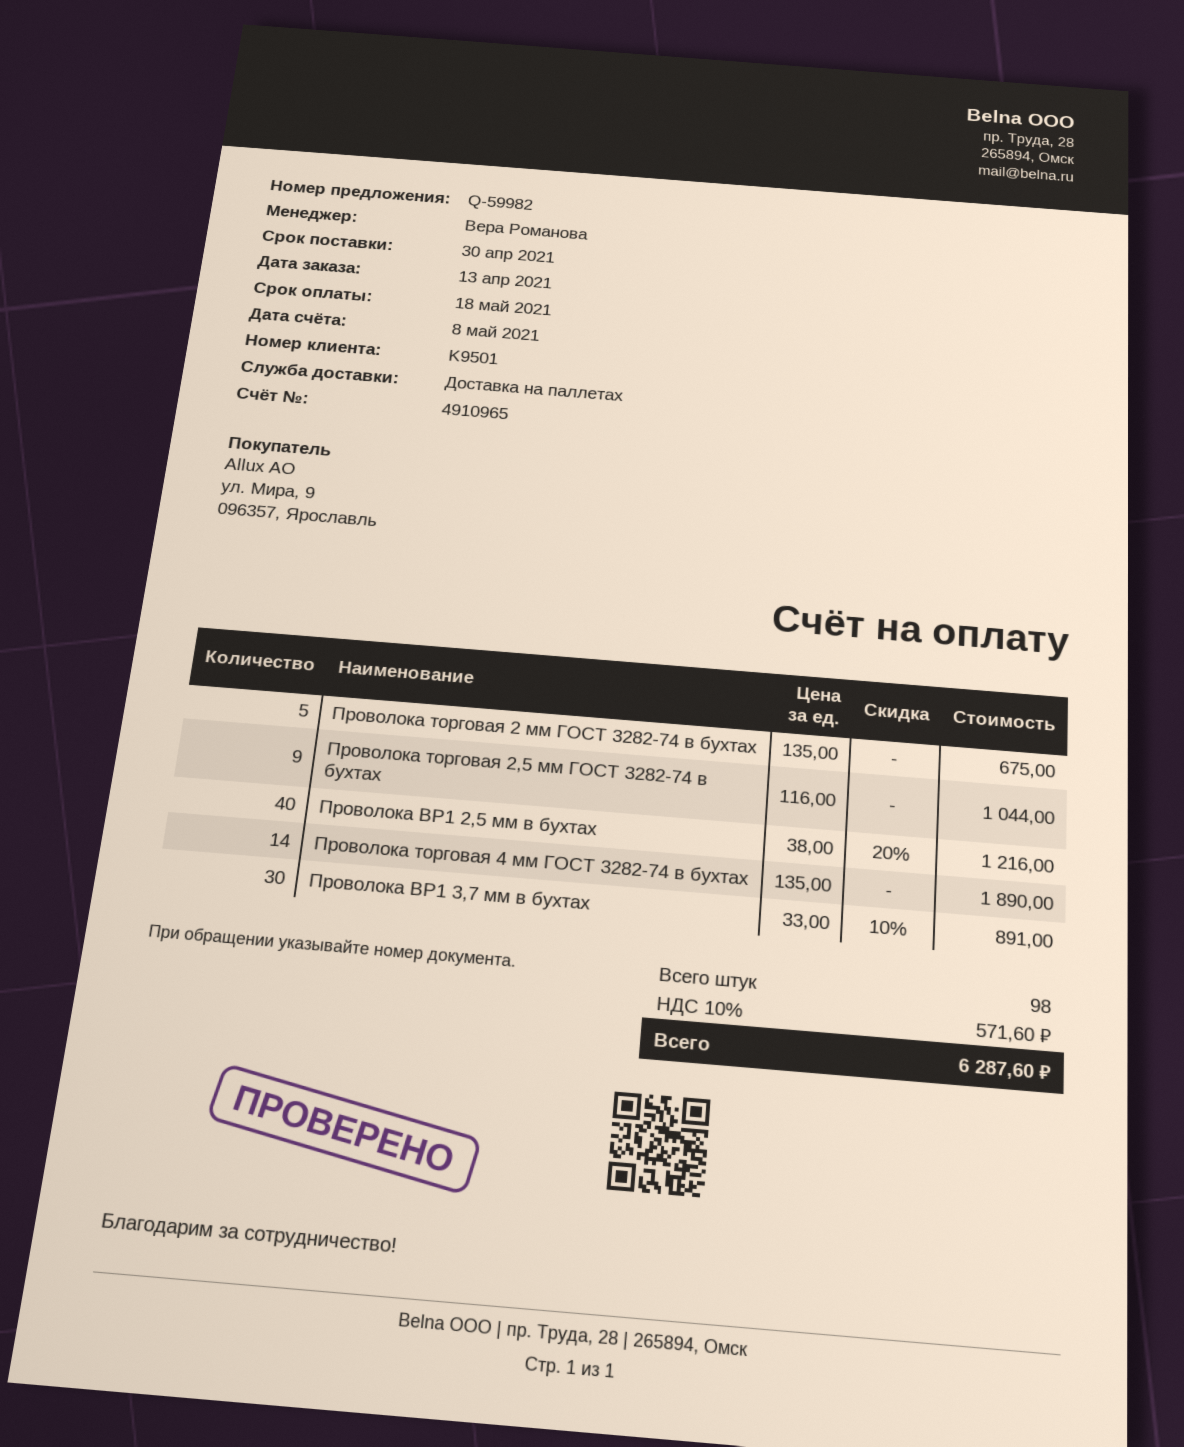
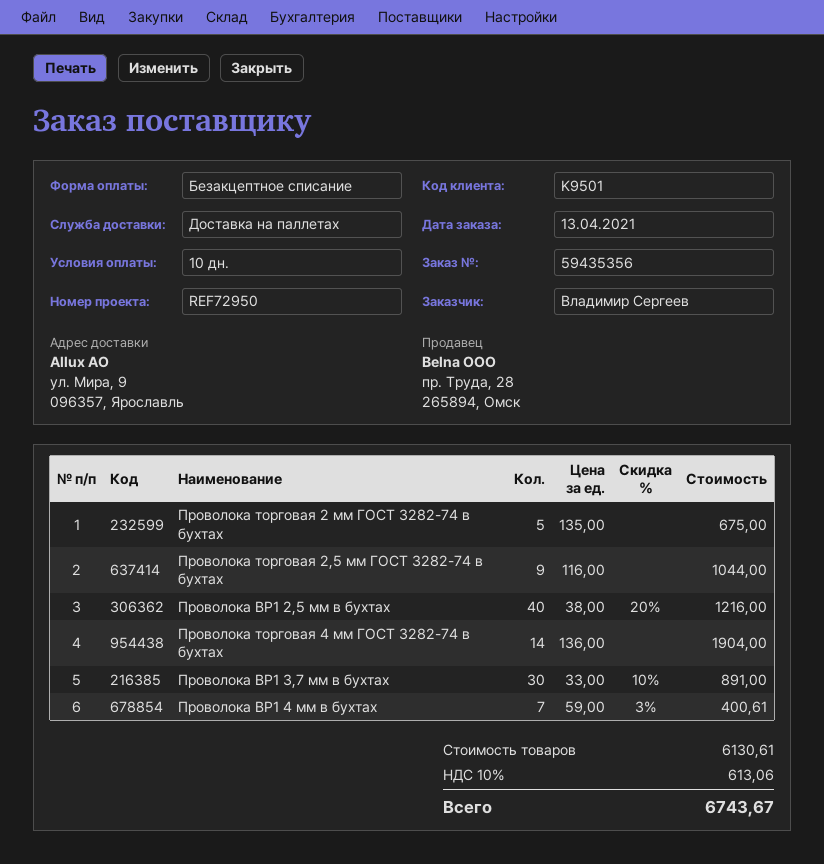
Проволока торговая 4 мм ГОСТ 3282-74 в бухтах: 14 x 135.00 = 1890.00 -> 14 x 136.00 = 1904.00
Проволока ВР1 4 мм в бухтах: none -> 7 x 59.00 - 3% = 400.61
tax: 10% = 571.60 -> 10% = 613.06
total: 6287.60 -> 6743.67

